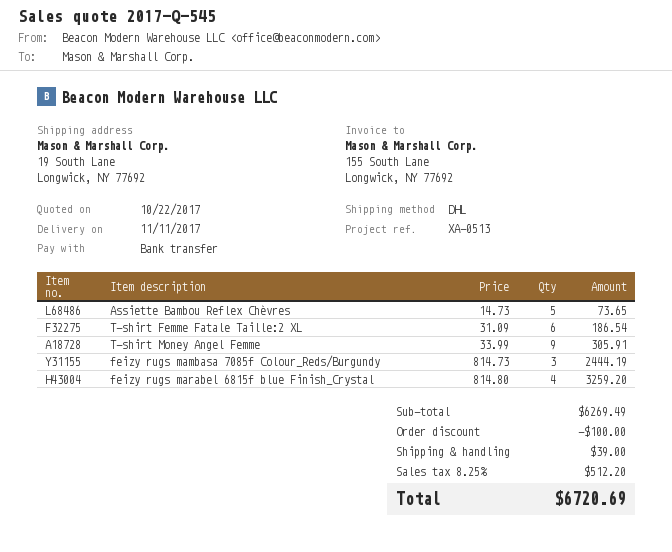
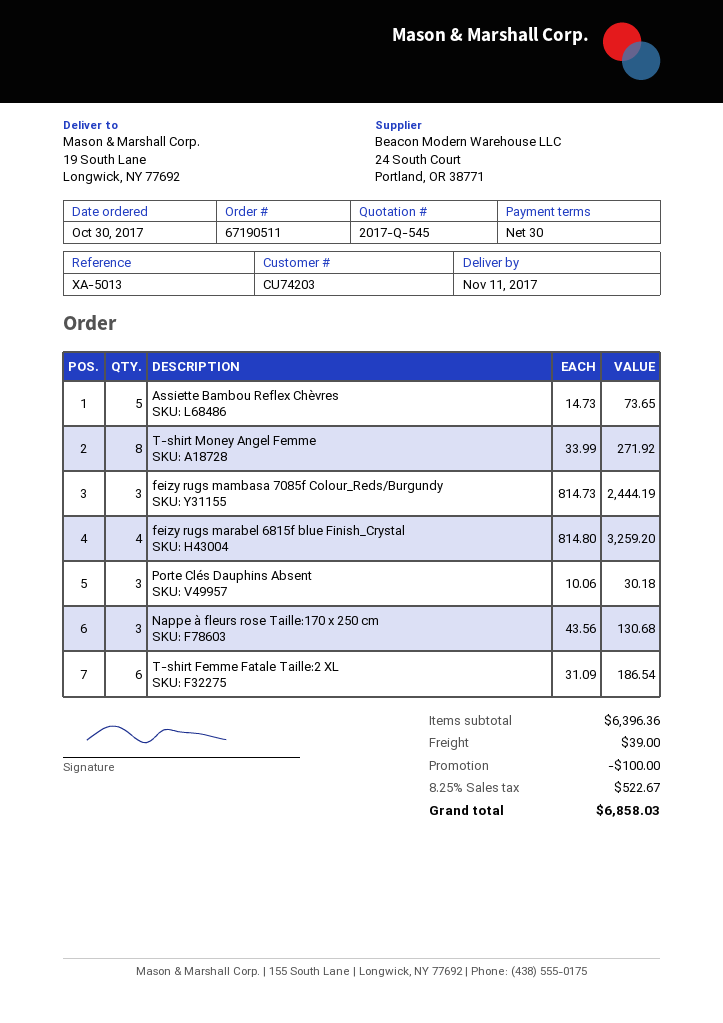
reference: XA-0513 -> XA-5013
T-shirt Money Angel Femme: 9 x 33.99 = 305.91 -> 8 x 33.99 = 271.92
Porte Clés Dauphins Absent: none -> 3 x 10.06 = 30.18
Nappe à fleurs rose Taille:170 x 250 cm: none -> 3 x 43.56 = 130.68
subtotal: 6269.49 -> 6396.36
tax: 8.25% = 512.20 -> 8.25% = 522.67
total: 6720.69 -> 6858.03

